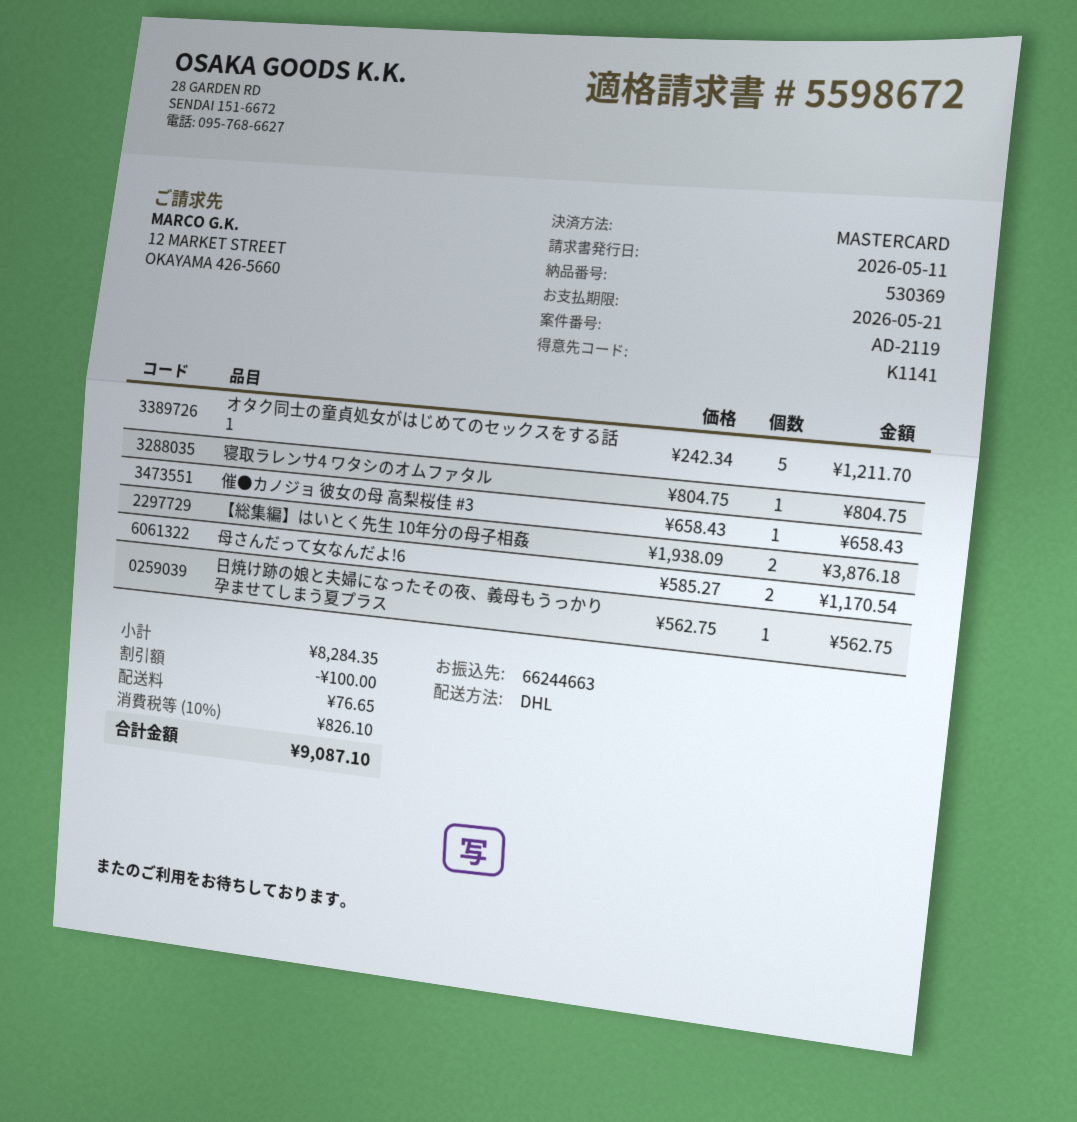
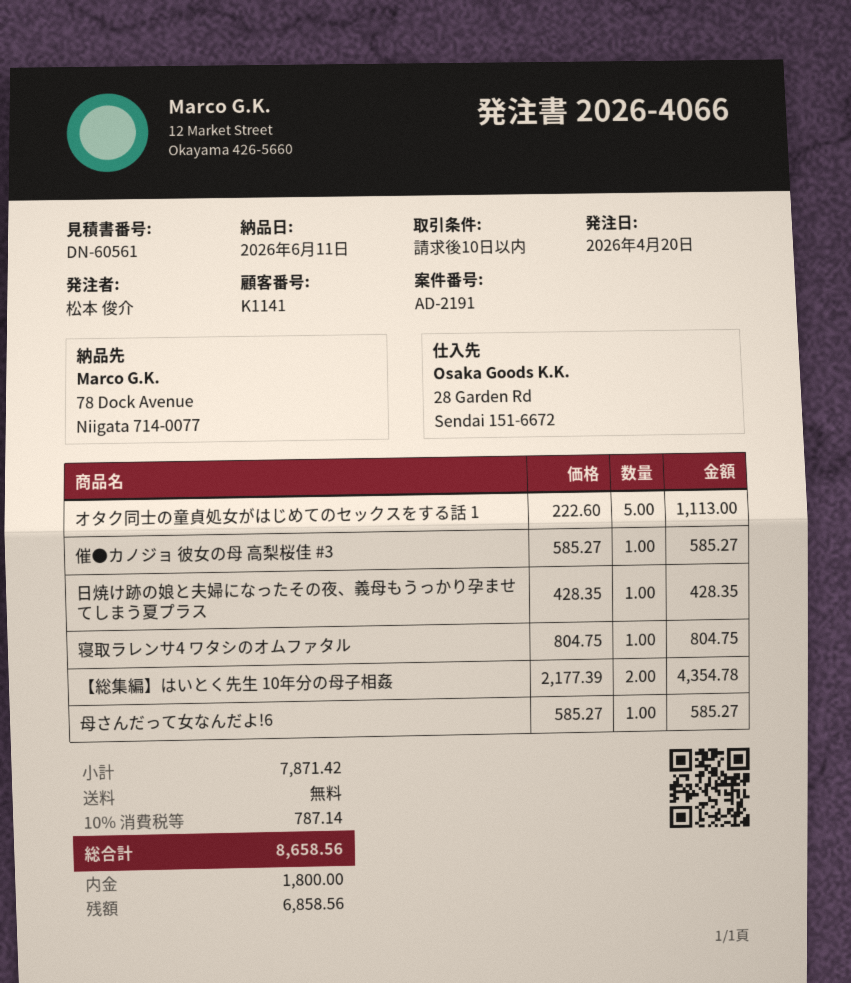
reference: AD-2119 -> AD-2191
オタク同士の童貞処女がはじめてのセックスをする話 1: 5 x 242.34 = 1211.70 -> 5 x 222.60 = 1113.00
催●カノジョ 彼女の母 高梨桜佳 #3: 1 x 658.43 = 658.43 -> 1 x 585.27 = 585.27
【総集編】はいとく先生 10年分の母子相姦: 2 x 1938.09 = 3876.18 -> 2 x 2177.39 = 4354.78
母さんだって女なんだよ!6: 2 x 585.27 = 1170.54 -> 1 x 585.27 = 585.27
日焼け跡の娘と夫婦になったその夜、義母もうっかり孕ませてしまう夏プラス: 1 x 562.75 = 562.75 -> 1 x 428.35 = 428.35
subtotal: 8284.35 -> 7871.42
discount: 100.00 -> none
shipping: 76.65 -> 0.00
tax: 10% = 826.10 -> 10% = 787.14
total: 9087.10 -> 8658.56

